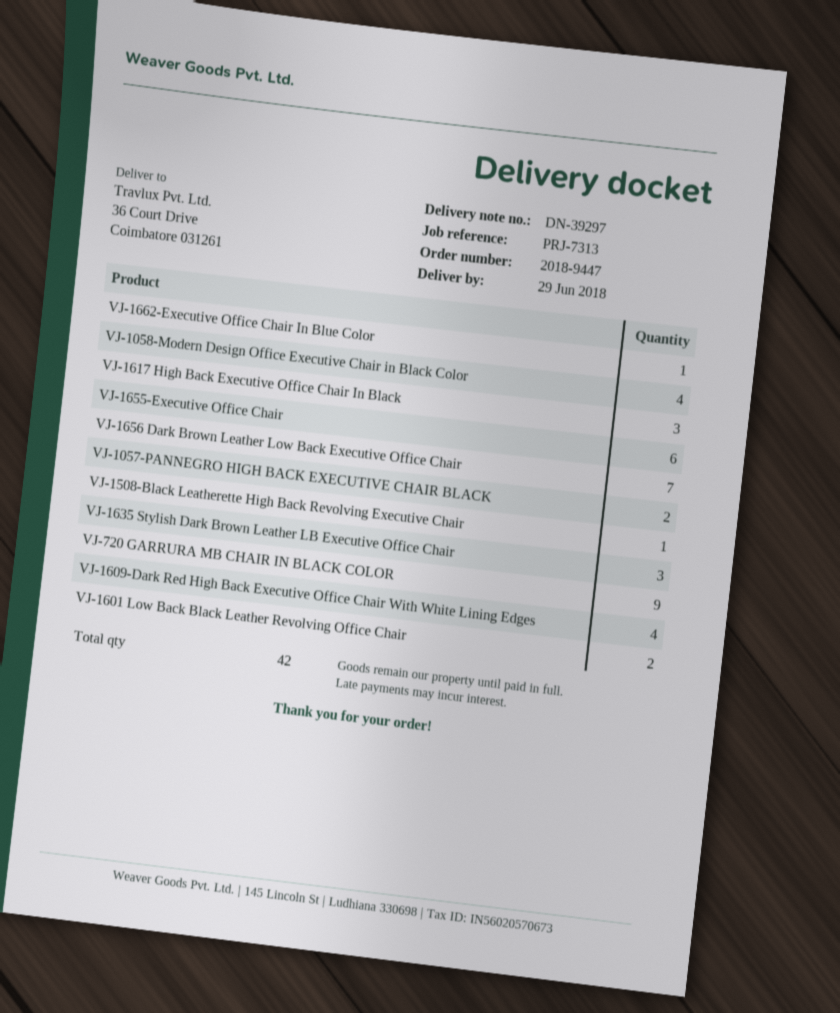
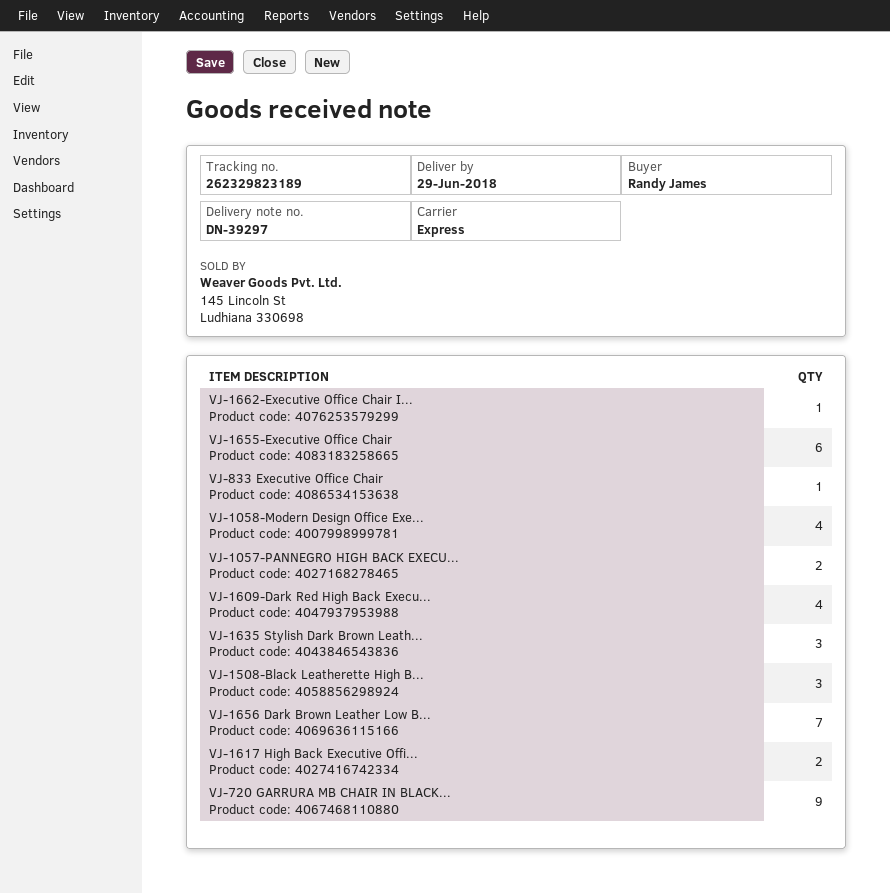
VJ-1617 High Back Executive Office Chair In Black: 3 -> 2
VJ-1508-Black Leatherette High Back Revolving Executive Chair: 1 -> 3
VJ-1601 Low Back Black Leather Revolving Office Chair: 2 -> none
VJ-833 Executive Office Chair: none -> 1

